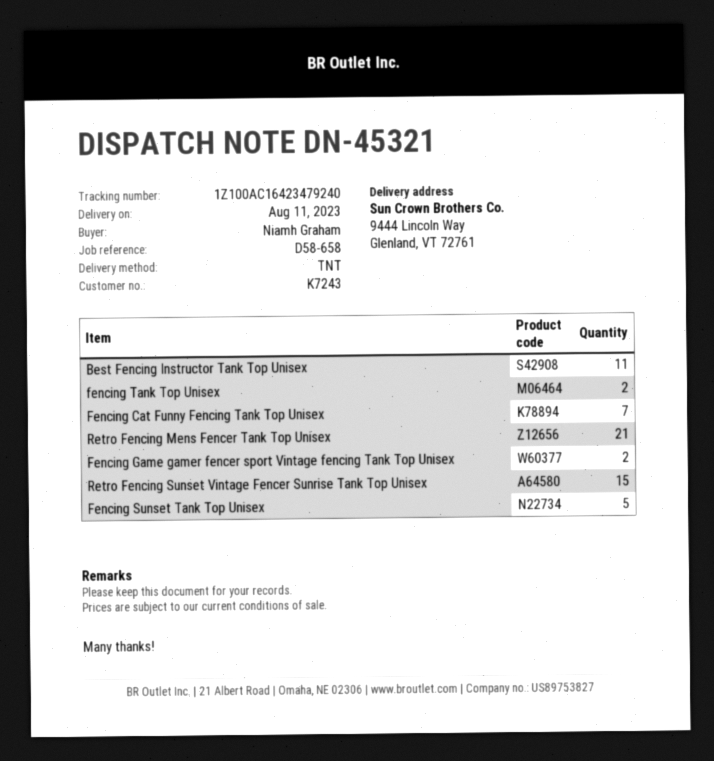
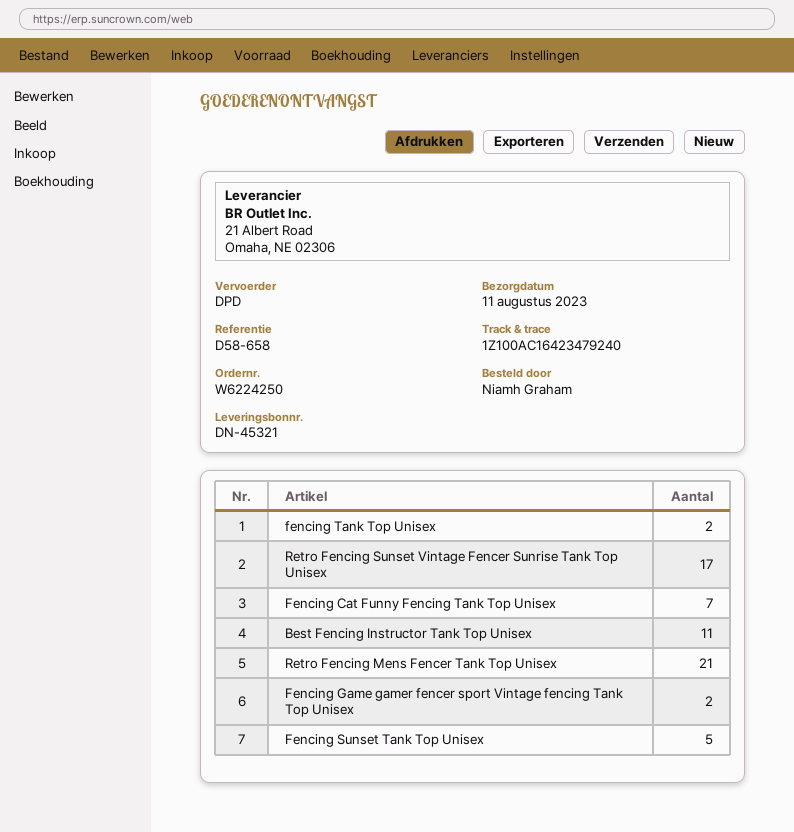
shipping method: TNT -> DPD
Retro Fencing Sunset Vintage Fencer Sunrise Tank Top Unisex: 15 -> 17

